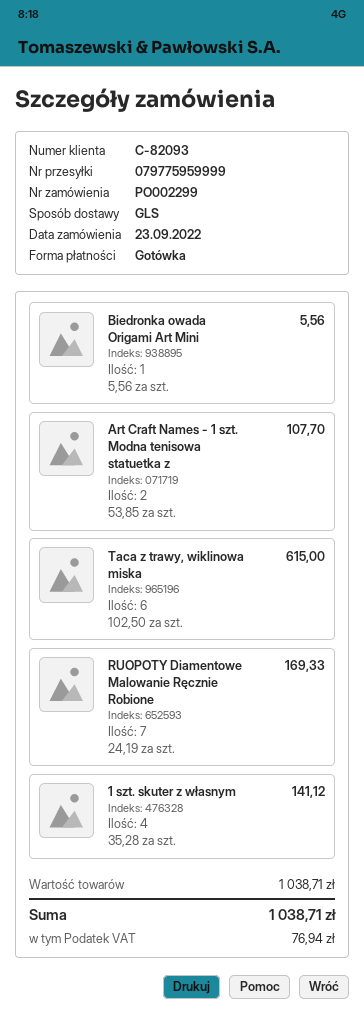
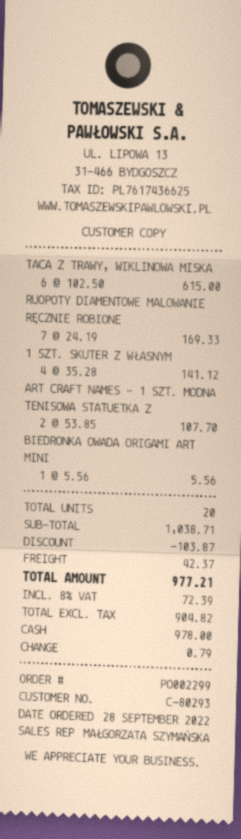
order date: 2022-09-23 -> 2022-09-28
customer number: C-82093 -> C-80293
discount: none -> 103.87
shipping: none -> 42.37
tax: 76.94 -> 72.39
total: 1038.71 -> 977.21

